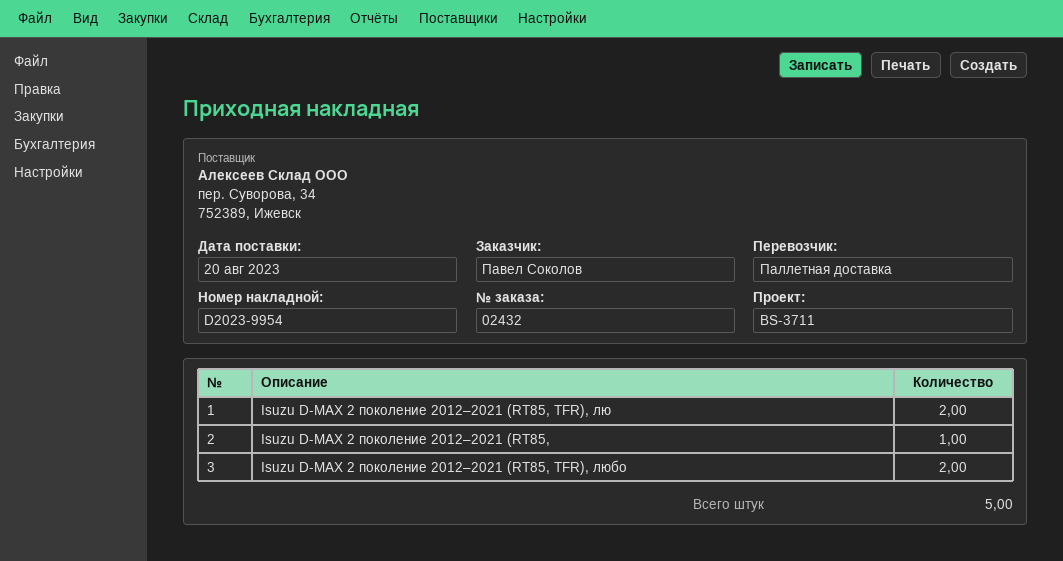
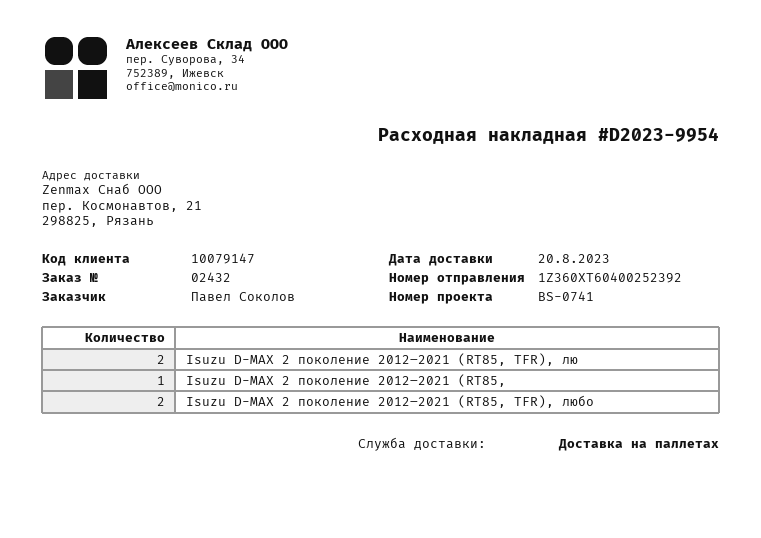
reference: BS-3711 -> BS-0741

